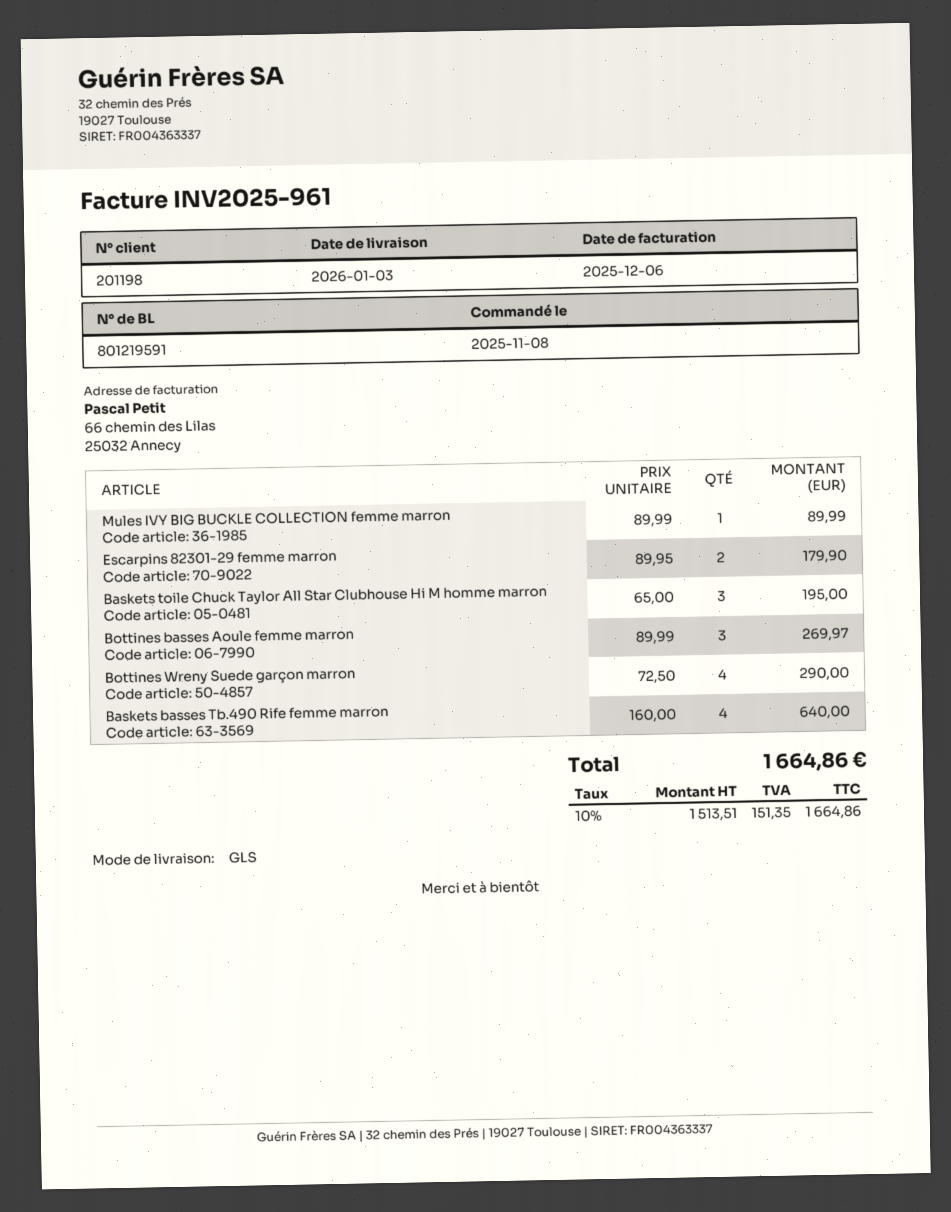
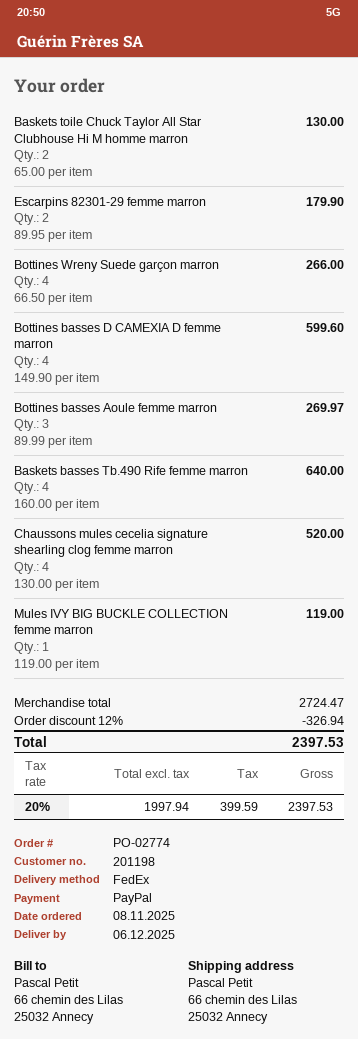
delivery date: 2026-01-03 -> 2025-12-06
shipping method: GLS -> FedEx
Mules IVY BIG BUCKLE COLLECTION femme marron: 1 x 89.99 = 89.99 -> 1 x 119.00 = 119.00
Baskets toile Chuck Taylor All Star Clubhouse Hi M homme marron: 3 x 65.00 = 195.00 -> 2 x 65.00 = 130.00
Bottines Wreny Suede garçon marron: 4 x 72.50 = 290.00 -> 4 x 66.50 = 266.00
Bottines basses D CAMEXIA D femme marron: none -> 4 x 149.90 = 599.60
Chaussons mules cecelia signature shearling clog femme marron: none -> 4 x 130.00 = 520.00
discount: none -> 12% = 326.94
net: 1513.51 -> 1997.94
tax: 10% = 151.35 -> 20% = 399.59
total: 1664.86 -> 2397.53

